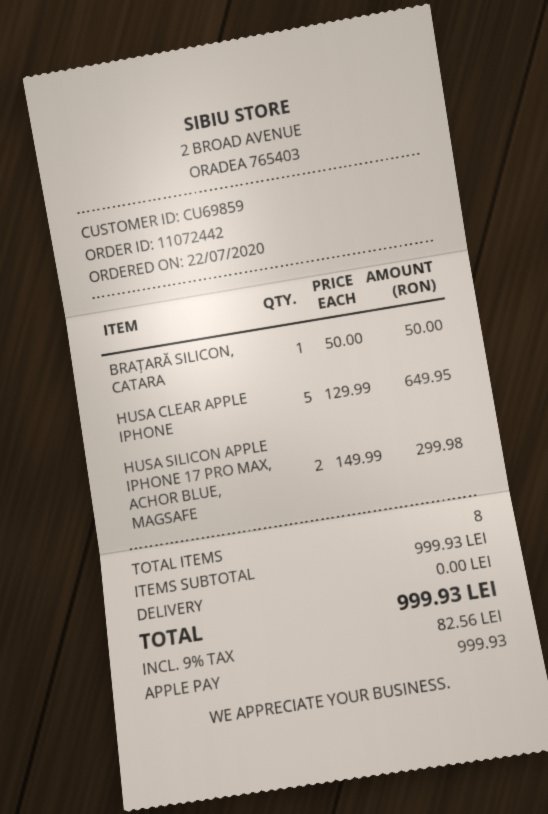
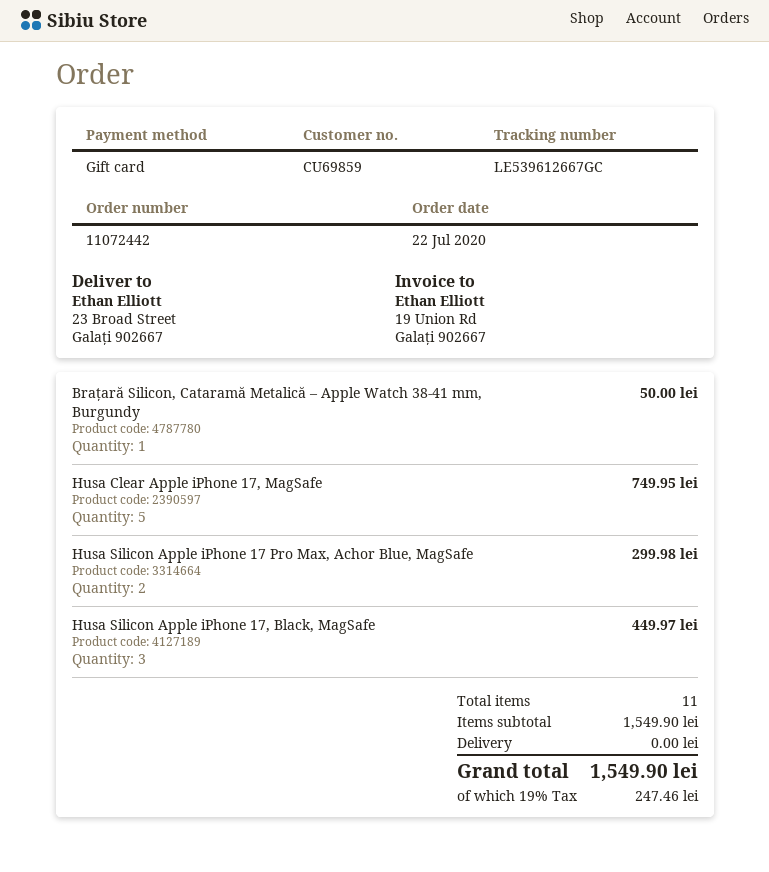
payment method: Apple Pay -> gift card
HUSA CLEAR APPLE IPHONE: 5 for 649.95 -> 5 for 749.95
Husa Silicon Apple iPhone 17, Black, MagSafe: none -> 3 for 449.97
total quantity: 8 -> 11
subtotal: 999.93 -> 1549.90
tax: 9% = 82.56 -> 19% = 247.46
total: 999.93 -> 1549.90

